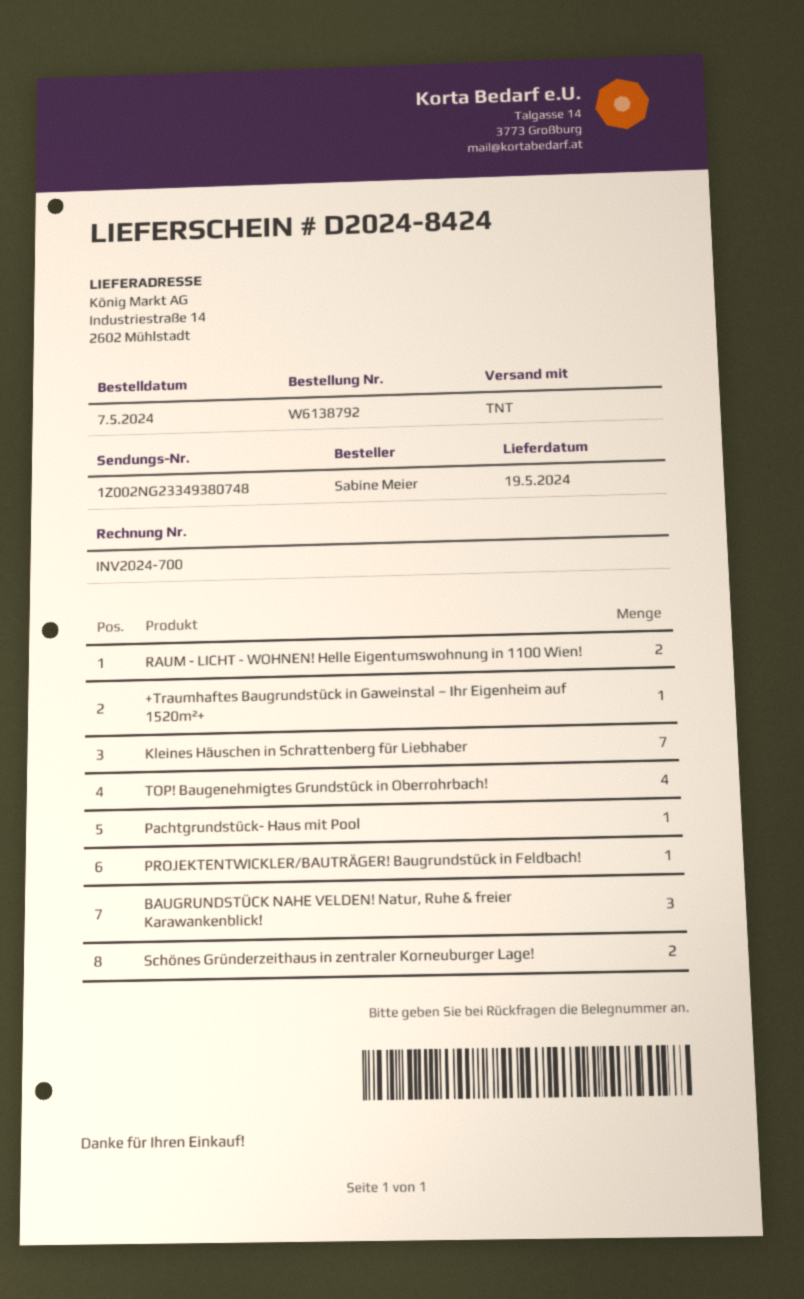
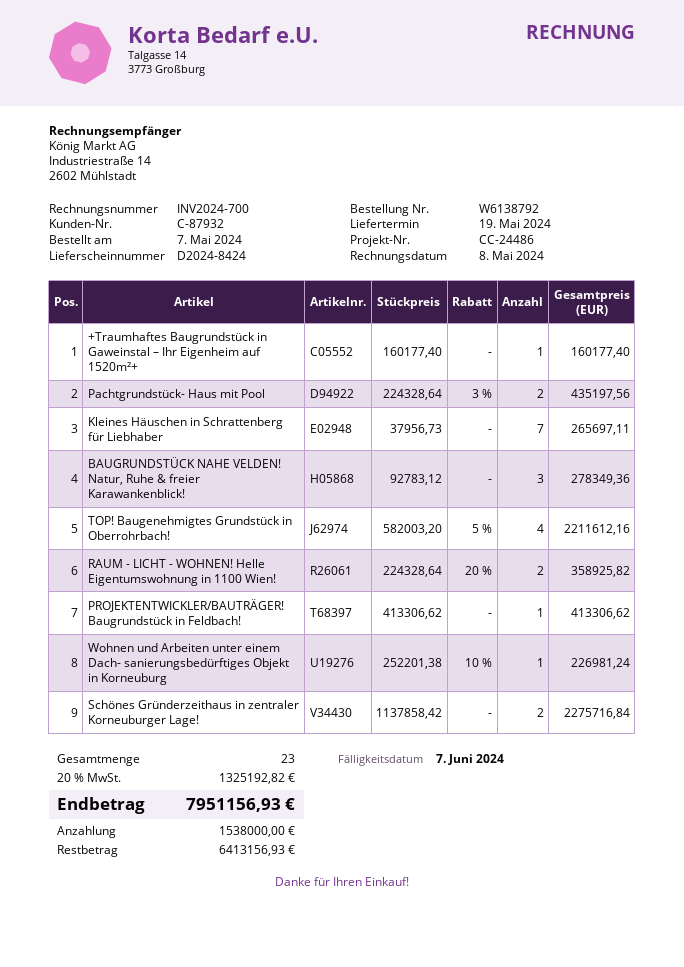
Pachtgrundstück- Haus mit Pool: 1 -> 2
Wohnen und Arbeiten unter einem Dach- sanierungsbedürftiges Objekt in Korneuburg: none -> 1

